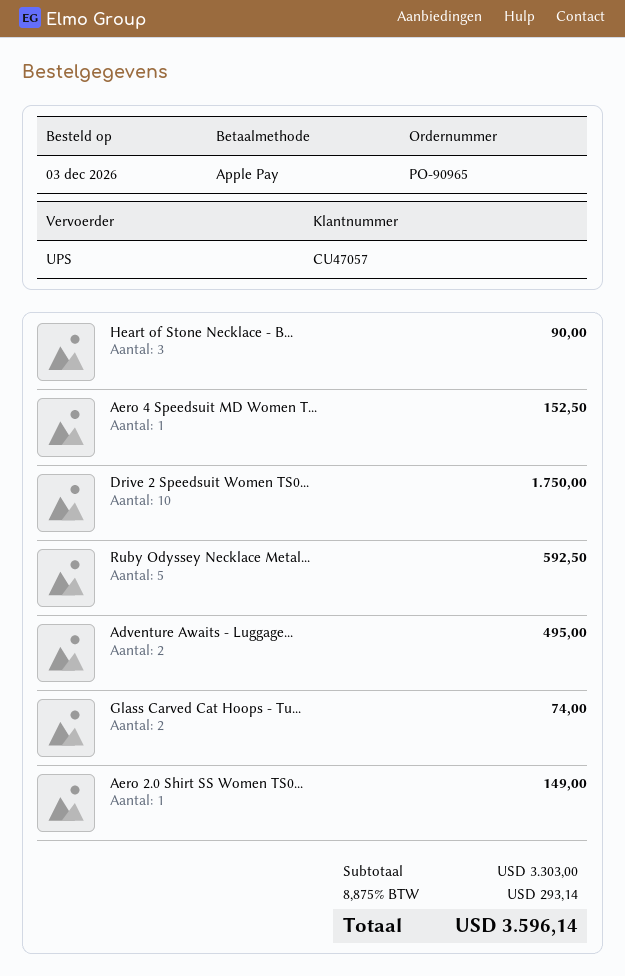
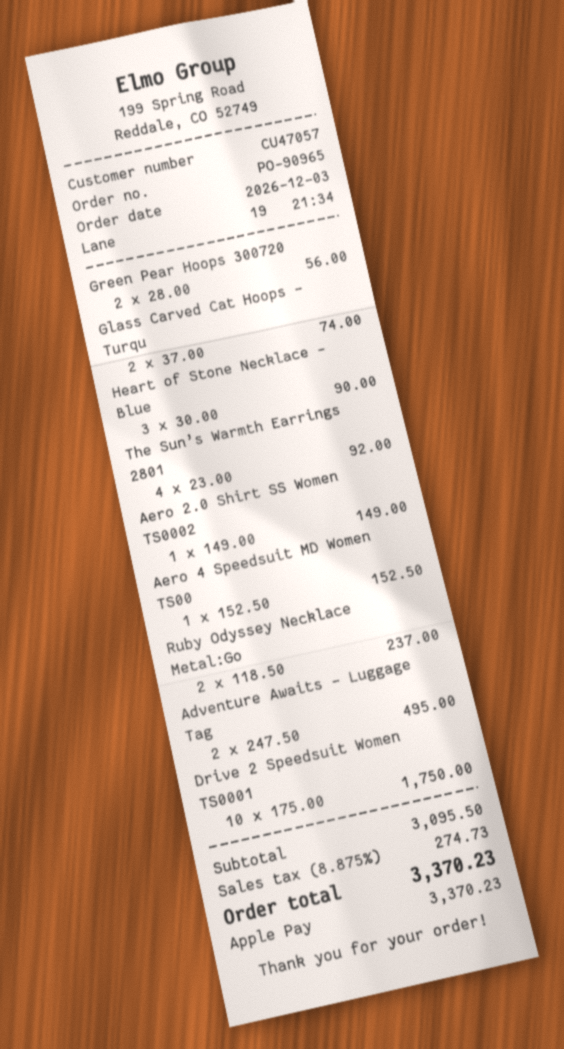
Ruby Odyssey Necklace Metal...: 5 for 592.50 -> 2 for 237.00
Green Pear Hoops 300720: none -> 2 for 56.00
The Sun’s Warmth Earrings 2801: none -> 4 for 92.00
subtotal: 3303.00 -> 3095.50
tax: 8.875% = 293.14 -> 8.875% = 274.73
total: 3596.14 -> 3370.23

